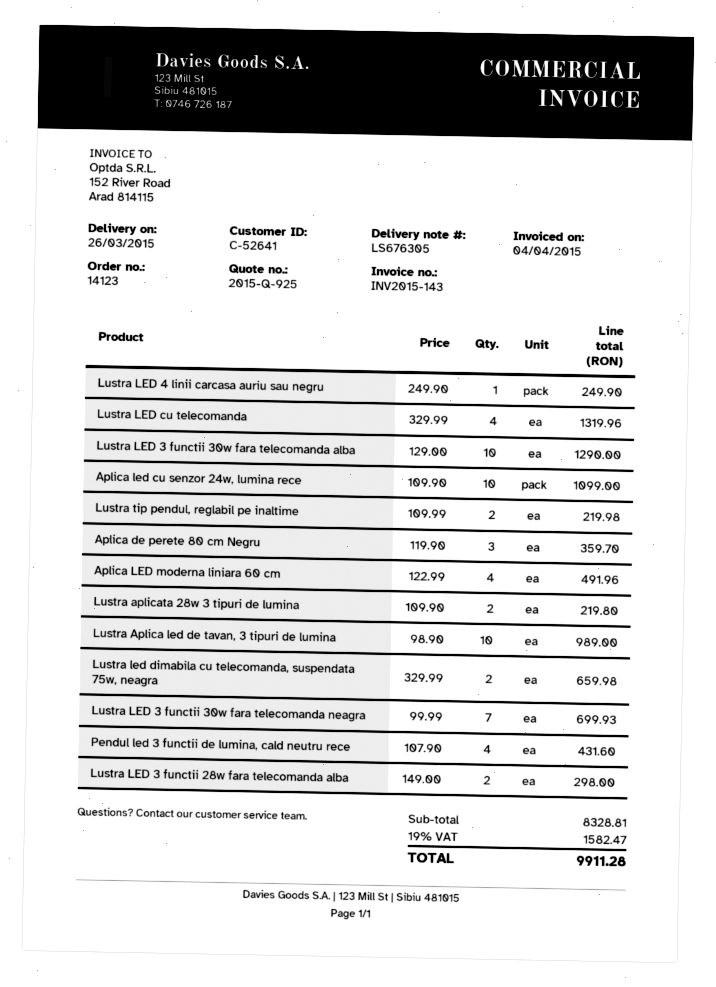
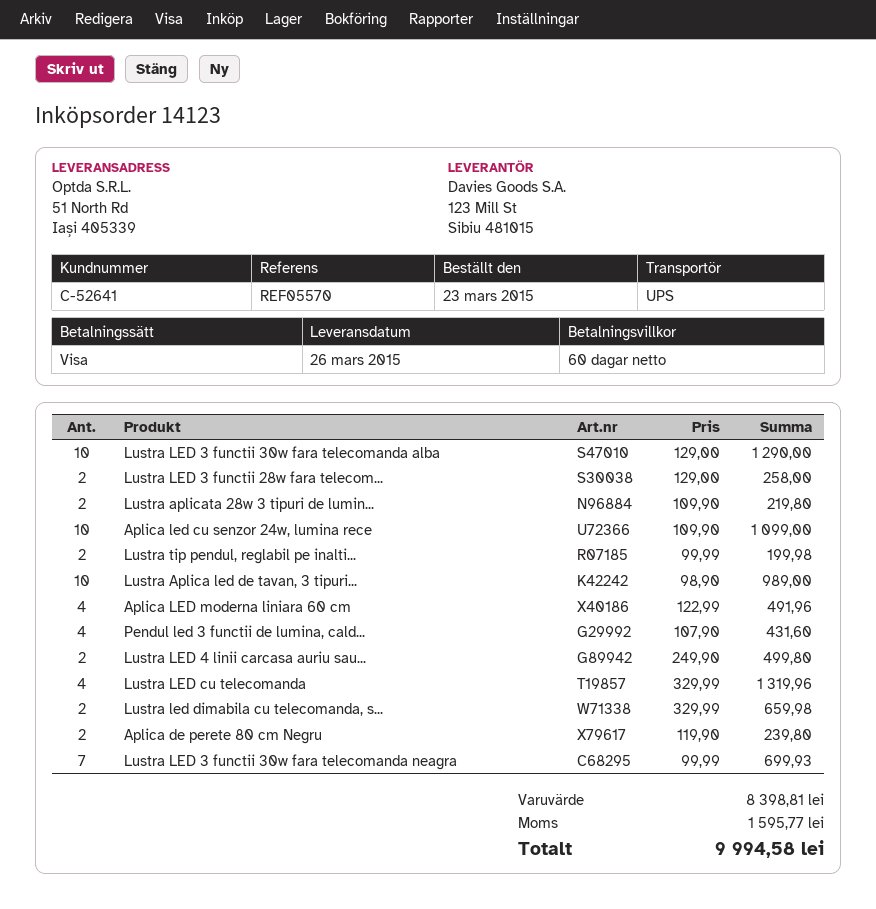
Lustra LED 4 linii carcasa auriu sau negru: 1 x 249.90 = 249.90 -> 2 x 249.90 = 499.80
Lustra tip pendul, reglabil pe inaltime: 2 x 109.99 = 219.98 -> 2 x 99.99 = 199.98
Aplica de perete 80 cm Negru: 3 x 119.90 = 359.70 -> 2 x 119.90 = 239.80
Lustra LED 3 functii 28w fara telecomanda alba: 2 x 149.00 = 298.00 -> 2 x 129.00 = 258.00
subtotal: 8328.81 -> 8398.81
tax: 1582.47 -> 1595.77
total: 9911.28 -> 9994.58

